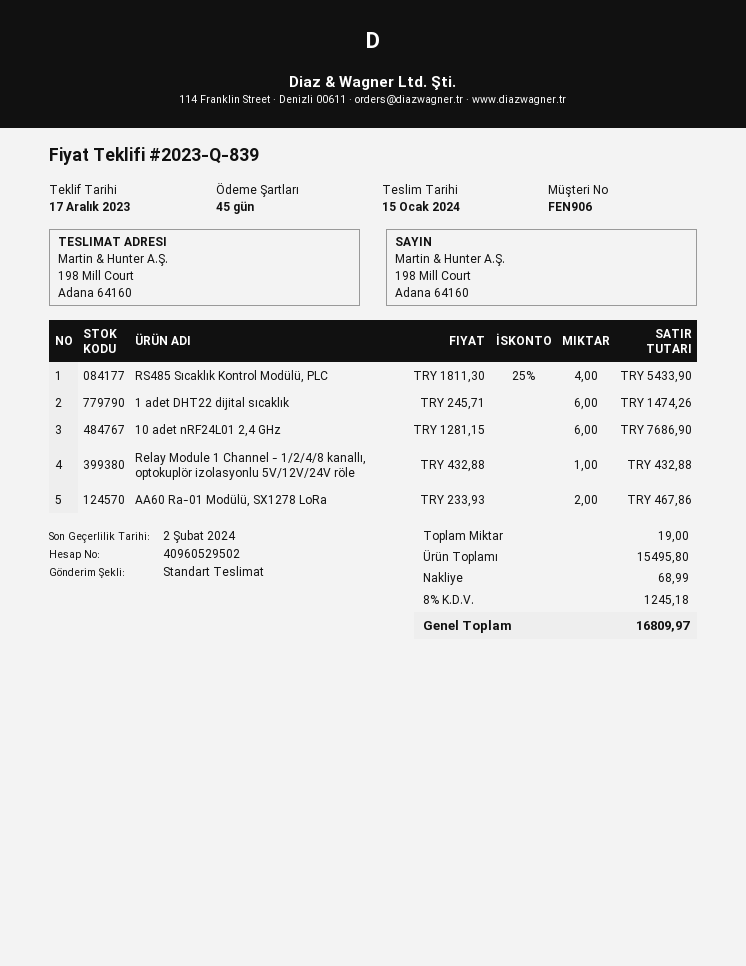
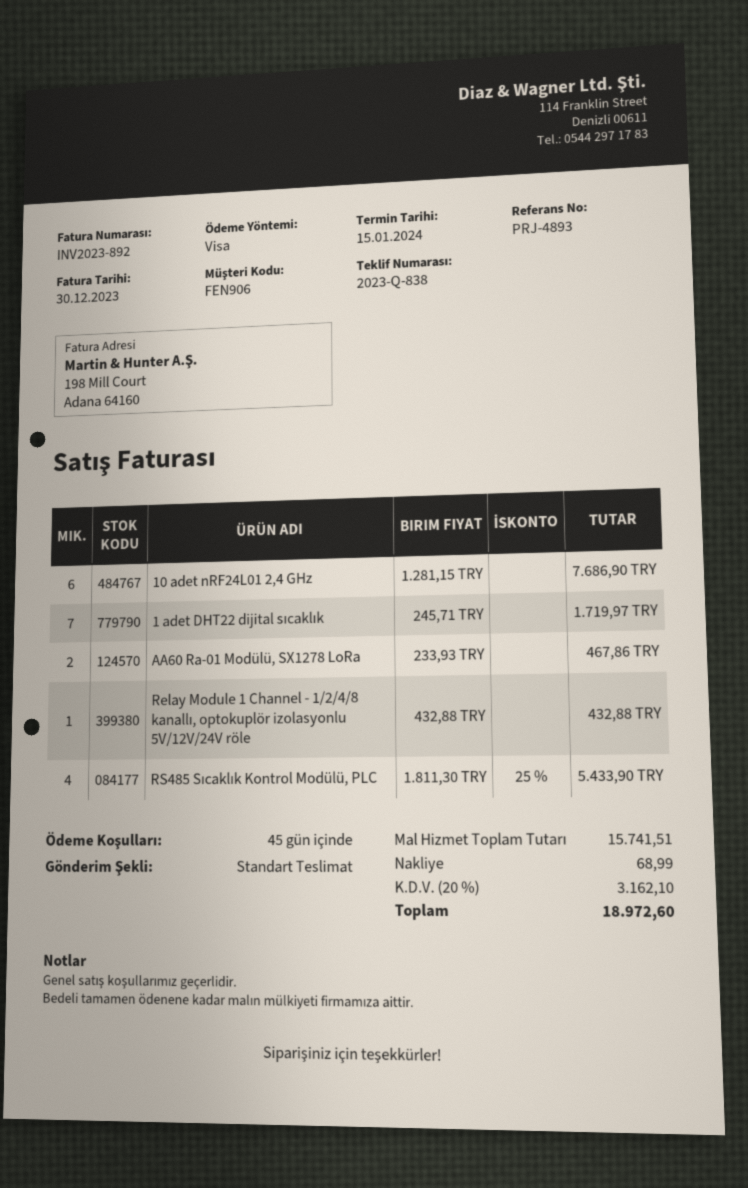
quote number: 2023-Q-839 -> 2023-Q-838
1 adet DHT22 dijital sıcaklık: 6 x 245.71 = 1474.26 -> 7 x 245.71 = 1719.97
subtotal: 15495.80 -> 15741.51
tax: 8% = 1245.18 -> 20% = 3162.10
total: 16809.97 -> 18972.60

